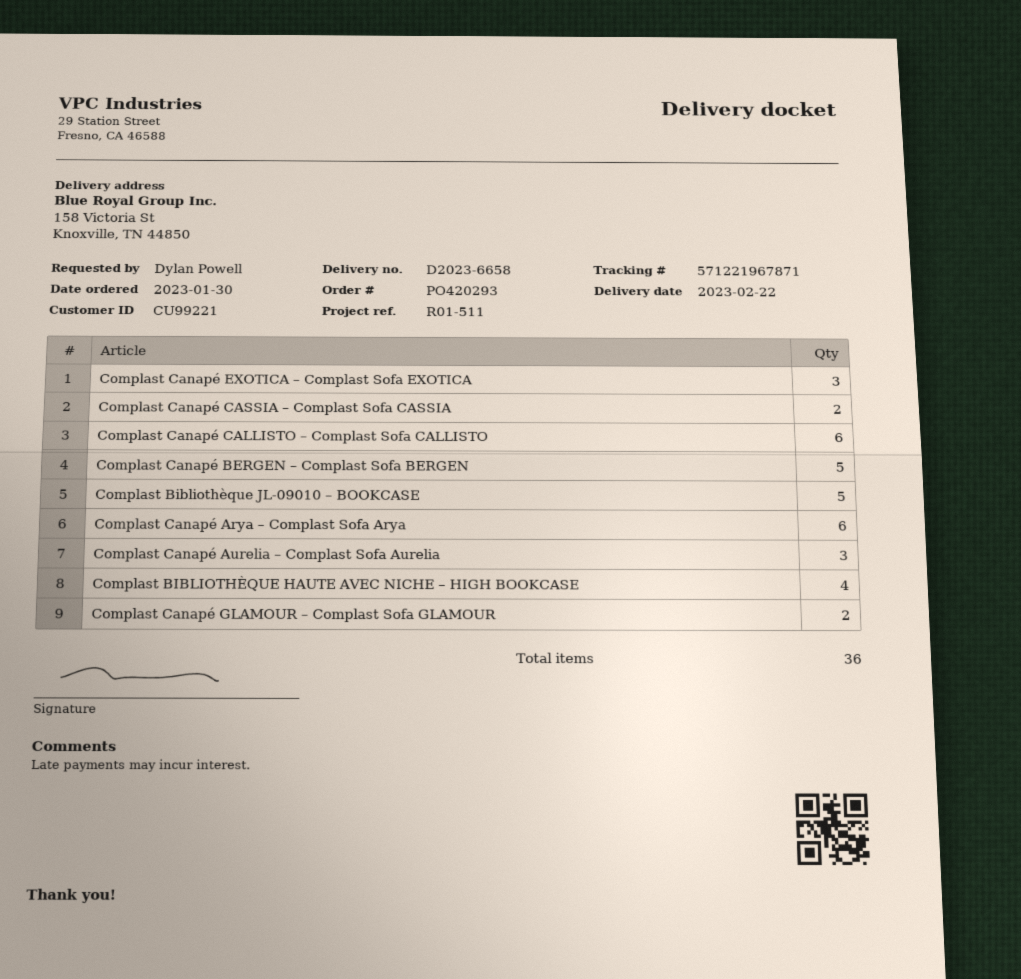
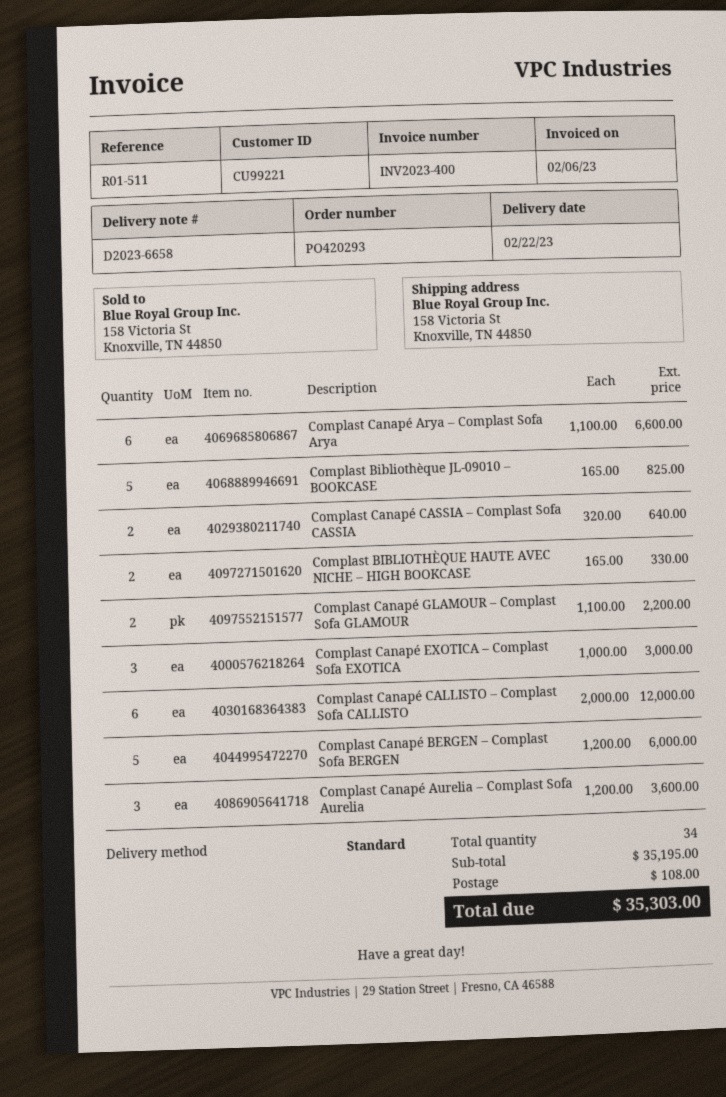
Complast BIBLIOTHÈQUE HAUTE AVEC NICHE – HIGH BOOKCASE: 4 -> 2
total quantity: 36 -> 34

